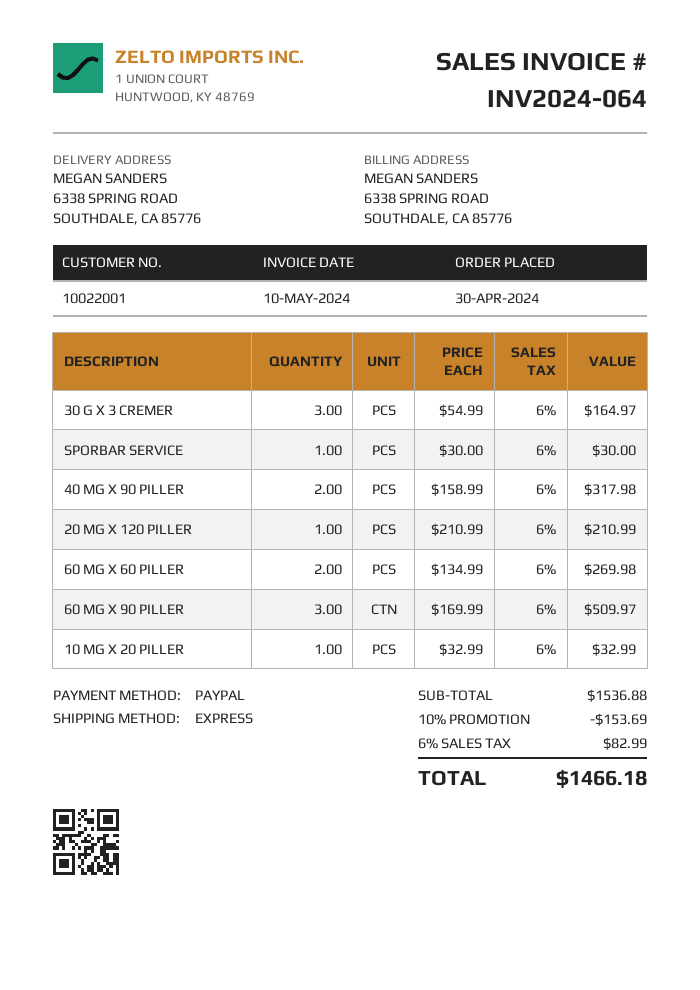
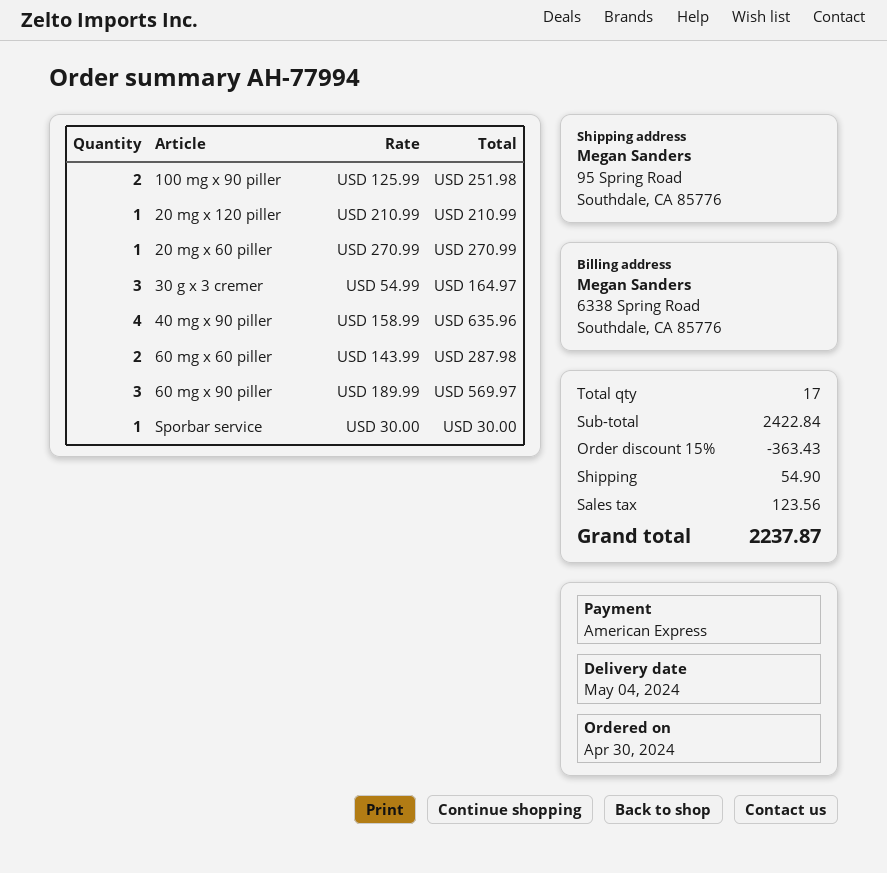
payment method: PayPal -> American Express
ship to: 6338 SPRING ROAD, SOUTHDALE, CA 85776 -> 95 Spring Road, Southdale, CA 85776
40 MG X 90 PILLER: 2 x 158.99 = 317.98 -> 4 x 158.99 = 635.96
60 MG X 60 PILLER: 2 x 134.99 = 269.98 -> 2 x 143.99 = 287.98
60 MG X 90 PILLER: 3 x 169.99 = 509.97 -> 3 x 189.99 = 569.97
10 MG X 20 PILLER: 1 x 32.99 = 32.99 -> none
100 mg x 90 piller: none -> 2 x 125.99 = 251.98
20 mg x 60 piller: none -> 1 x 270.99 = 270.99
subtotal: 1536.88 -> 2422.84
discount: 10% = 153.69 -> 15% = 363.43
shipping: none -> 54.90
tax: 82.99 -> 123.56
total: 1466.18 -> 2237.87

